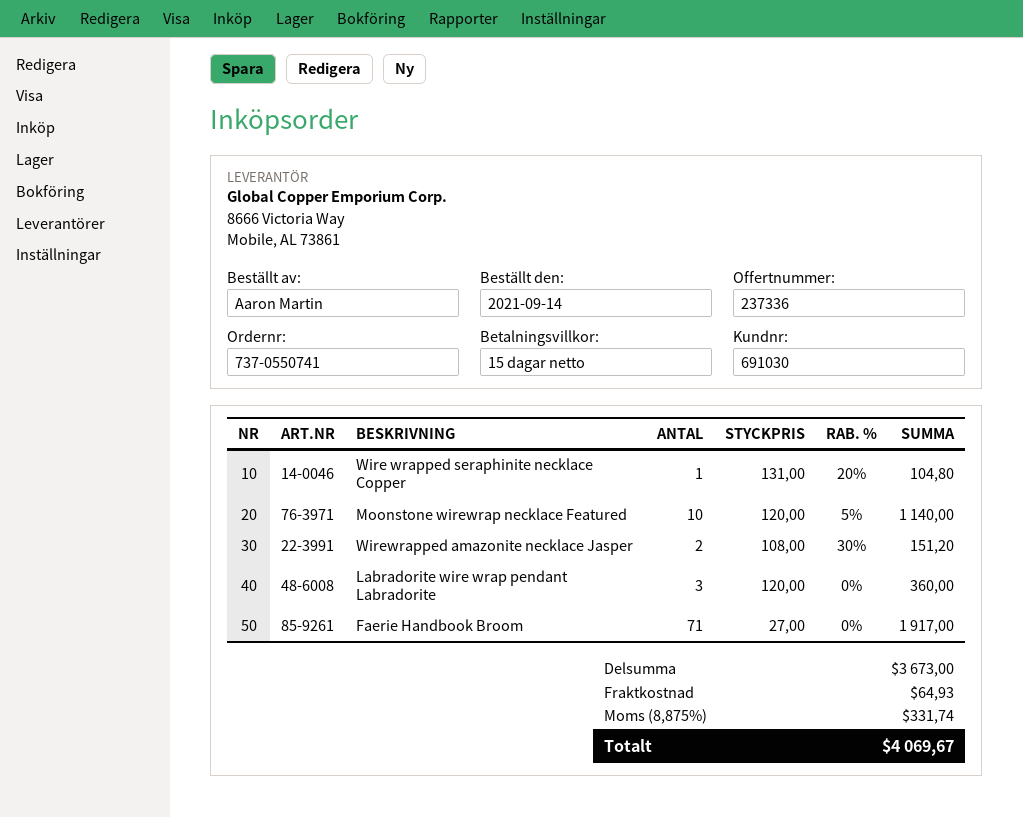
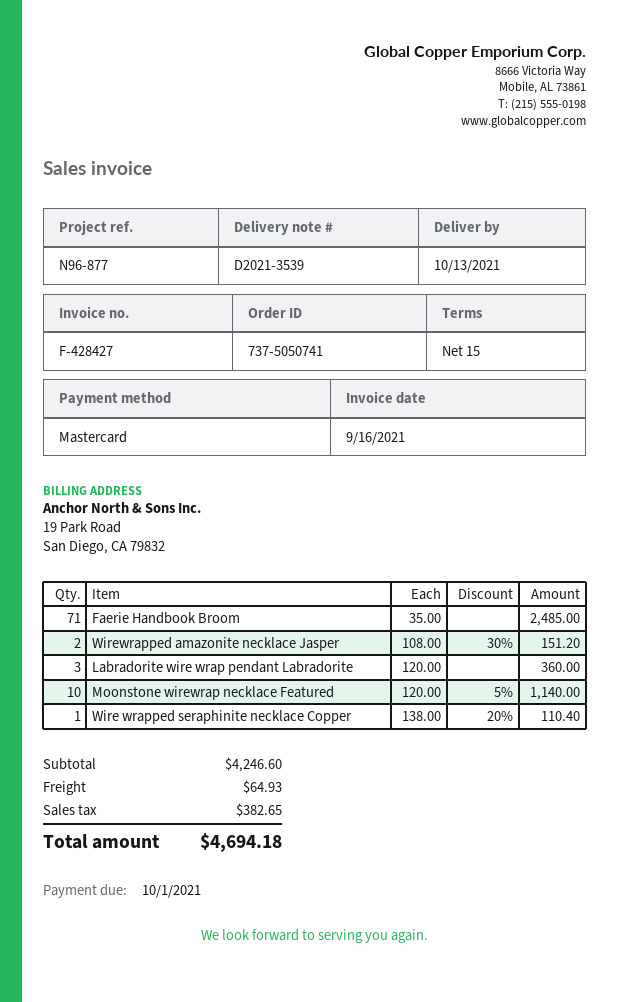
order number: 737-0550741 -> 737-5050741
Wire wrapped seraphinite necklace Copper: 1 x 131.00 - 20% = 104.80 -> 1 x 138.00 - 20% = 110.40
Faerie Handbook Broom: 71 x 27.00 = 1917.00 -> 71 x 35.00 = 2485.00
subtotal: 3673.00 -> 4246.60
tax: 331.74 -> 382.65
total: 4069.67 -> 4694.18

